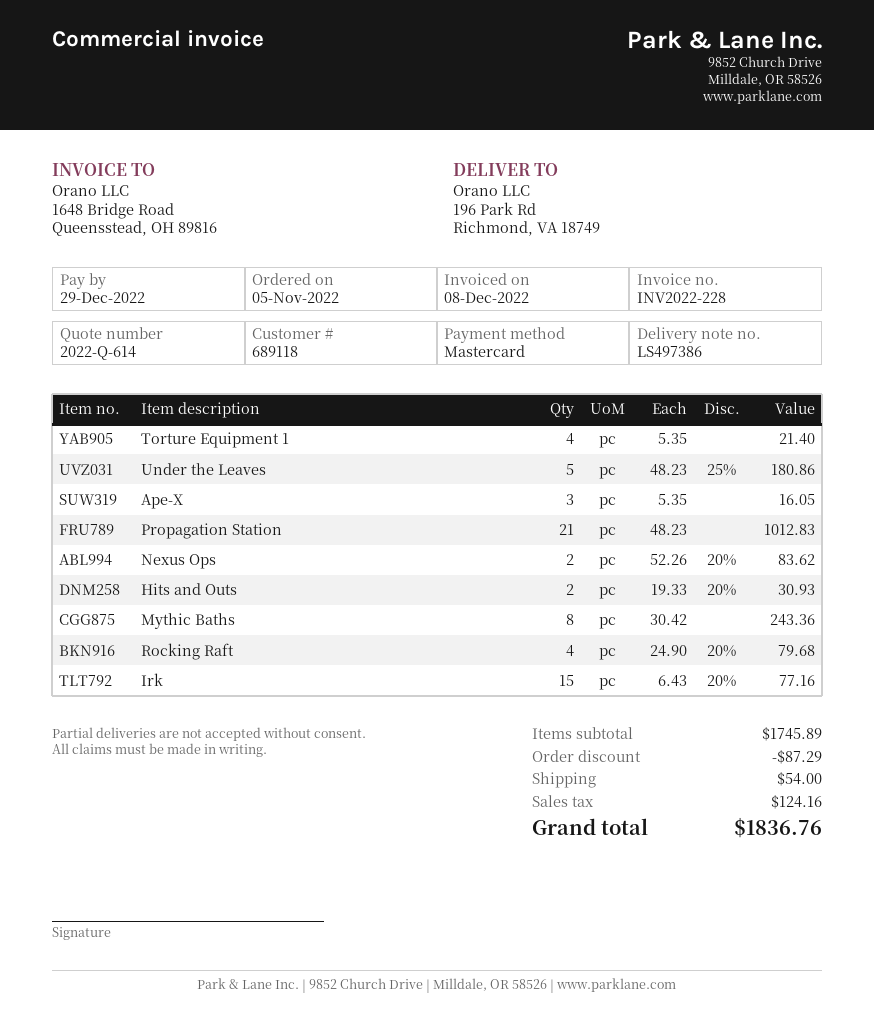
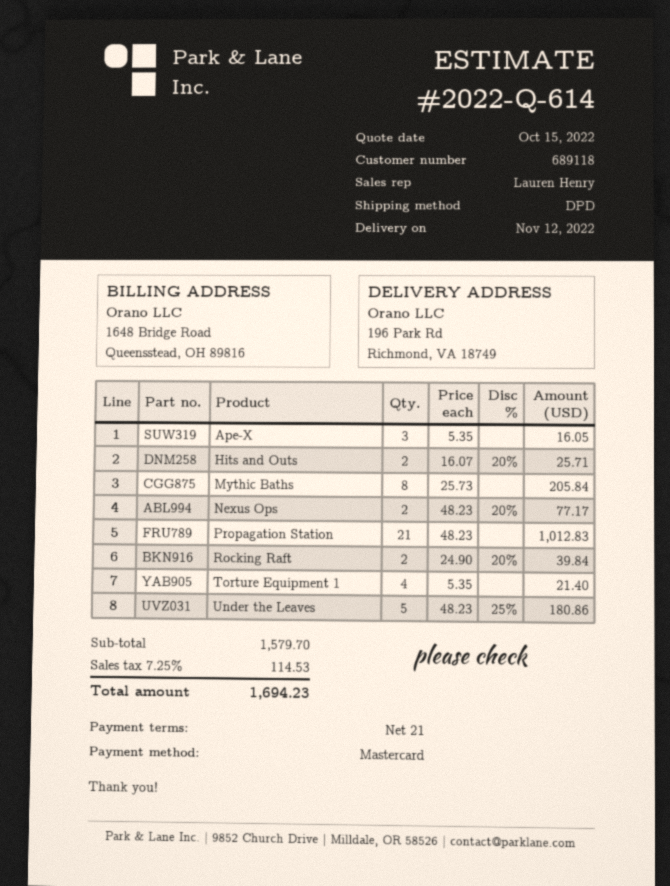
Nexus Ops: 2 x 52.26 - 20% = 83.62 -> 2 x 48.23 - 20% = 77.17
Hits and Outs: 2 x 19.33 - 20% = 30.93 -> 2 x 16.07 - 20% = 25.71
Mythic Baths: 8 x 30.42 = 243.36 -> 8 x 25.73 = 205.84
Rocking Raft: 4 x 24.90 - 20% = 79.68 -> 2 x 24.90 - 20% = 39.84
Irk: 15 x 6.43 - 20% = 77.16 -> none
subtotal: 1745.89 -> 1579.70
discount: 87.29 -> none
shipping: 54.00 -> none
tax: 124.16 -> 114.53
total: 1836.76 -> 1694.23

